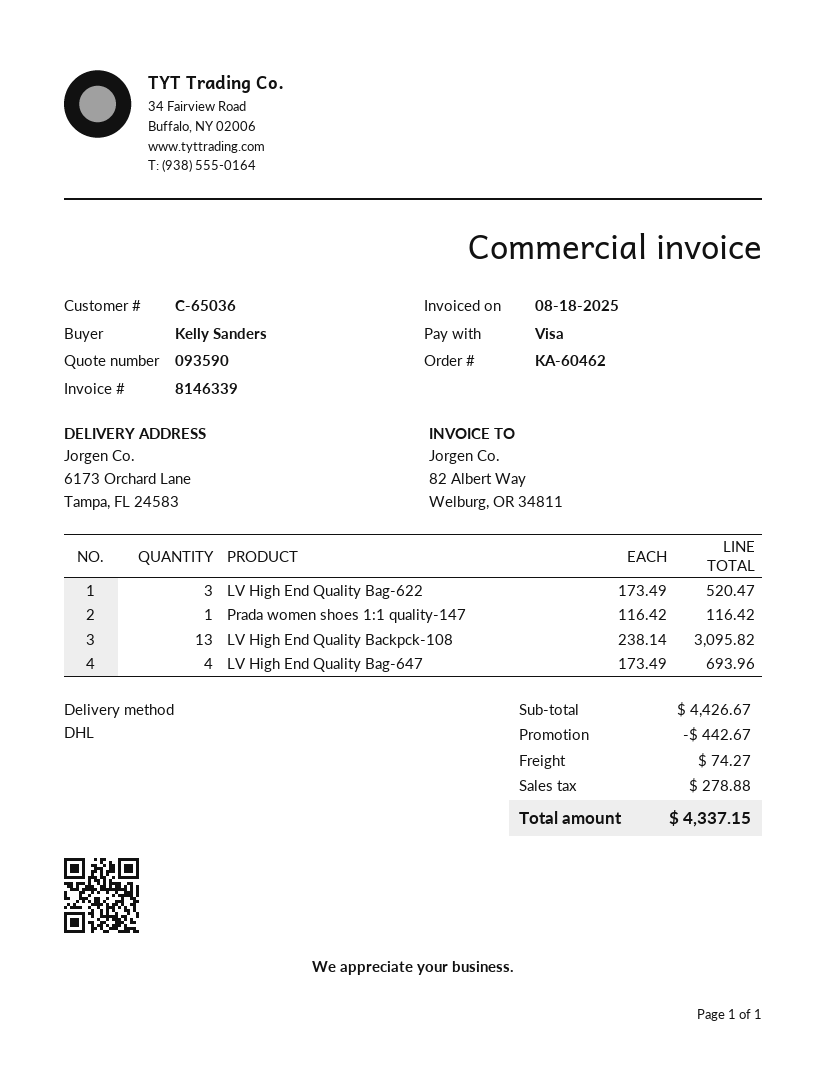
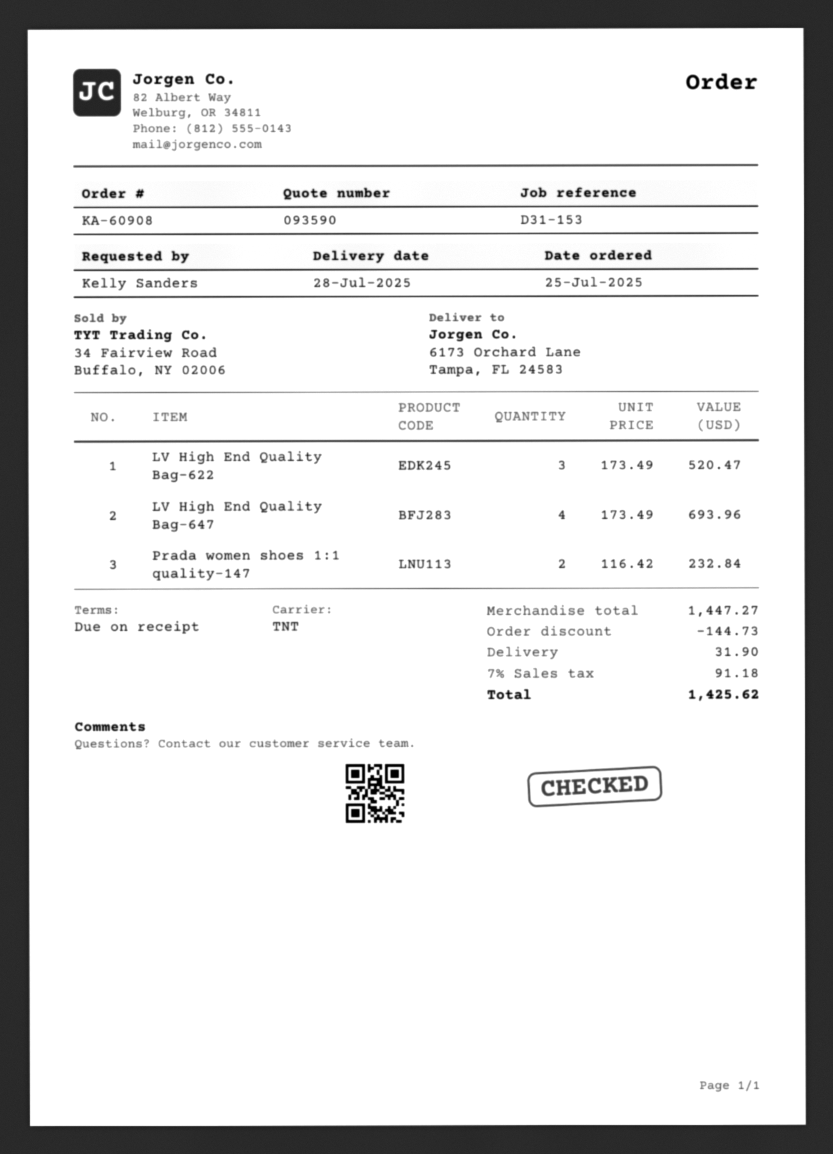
order number: KA-60462 -> KA-60908
shipping method: DHL -> TNT
Prada women shoes 1:1 quality-147: 1 x 116.42 = 116.42 -> 2 x 116.42 = 232.84
LV High End Quality Backpck-108: 13 x 238.14 = 3095.82 -> none
subtotal: 4426.67 -> 1447.27
discount: 442.67 -> 144.73
shipping: 74.27 -> 31.90
tax: 278.88 -> 91.18
total: 4337.15 -> 1425.62

